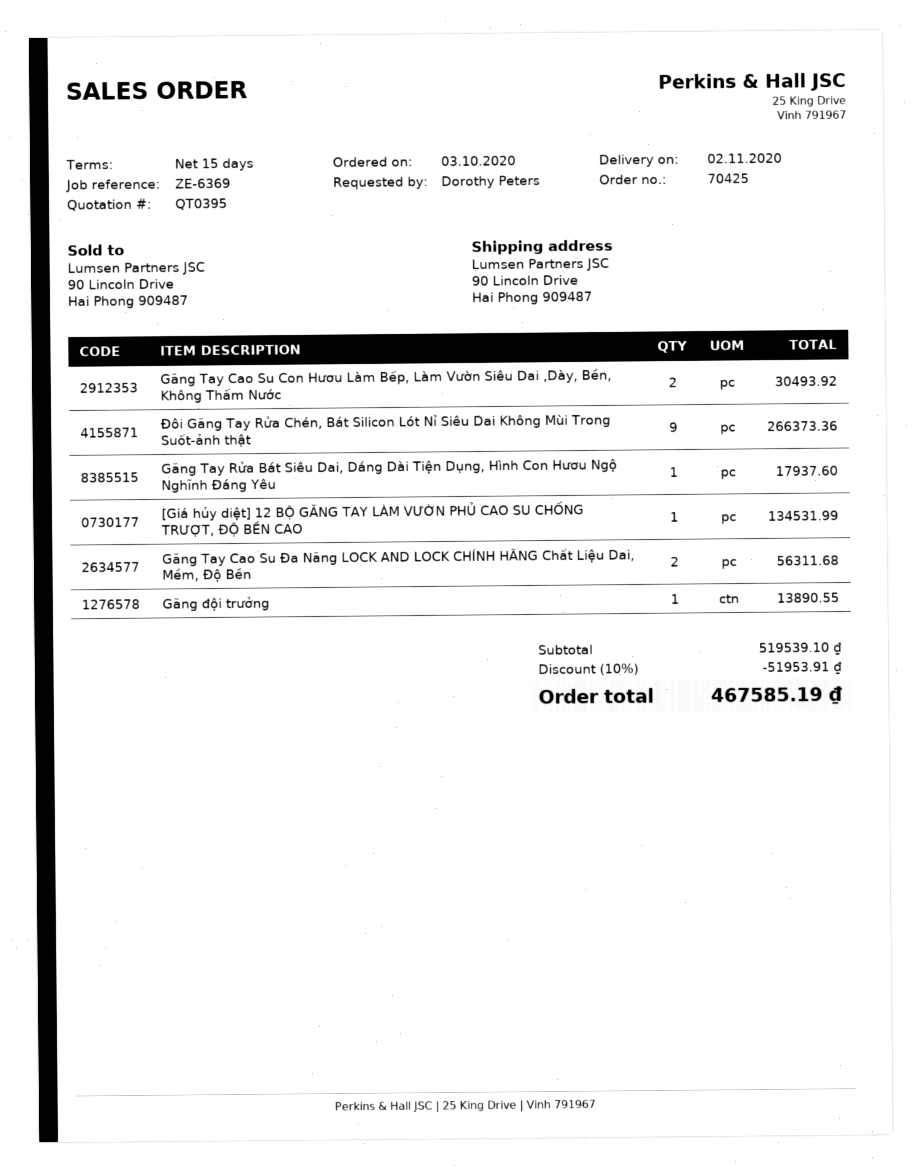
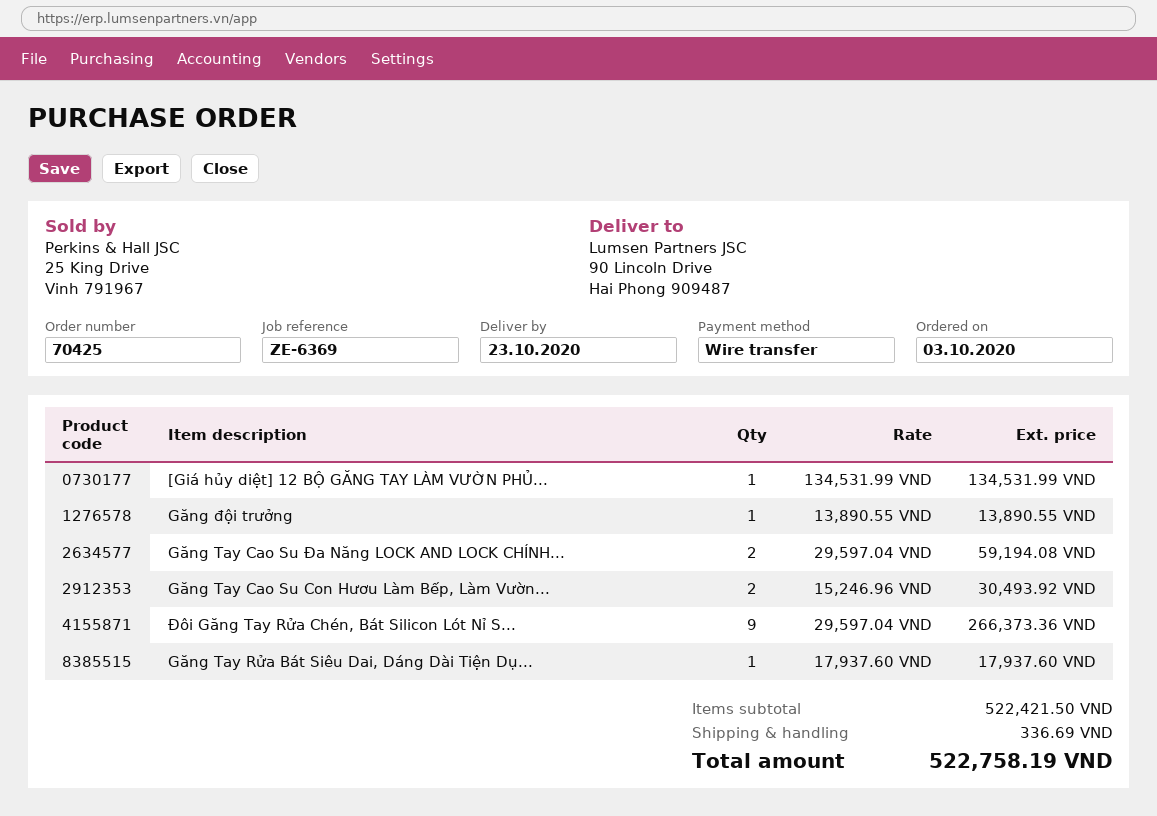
delivery date: 2020-11-02 -> 2020-10-23
Găng Tay Cao Su Đa Năng LOCK AND LOCK CHÍNH HÃNG Chất Liệu Dai, Mềm, Độ Bền: 2 for 56311.68 -> 2 for 59194.08
subtotal: 519539.10 -> 522421.50
discount: 10% = 51953.91 -> none
shipping: none -> 336.69
total: 467585.19 -> 522758.19

